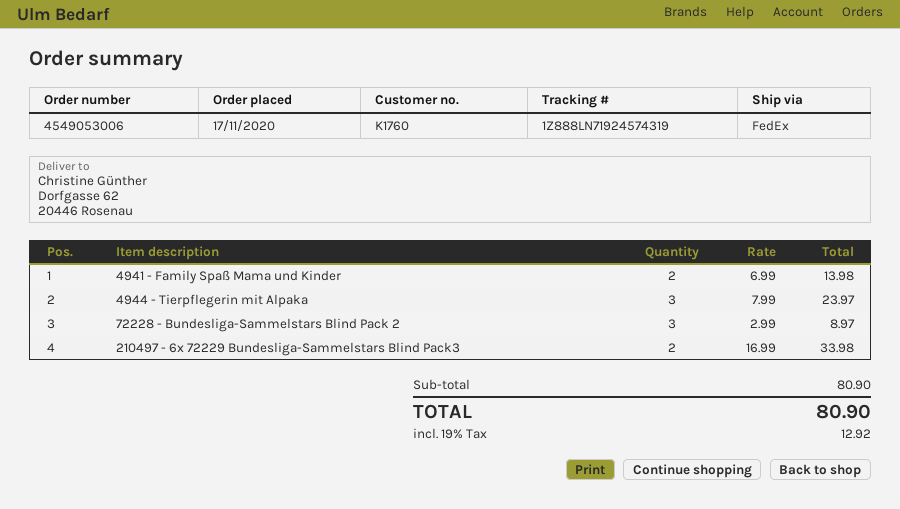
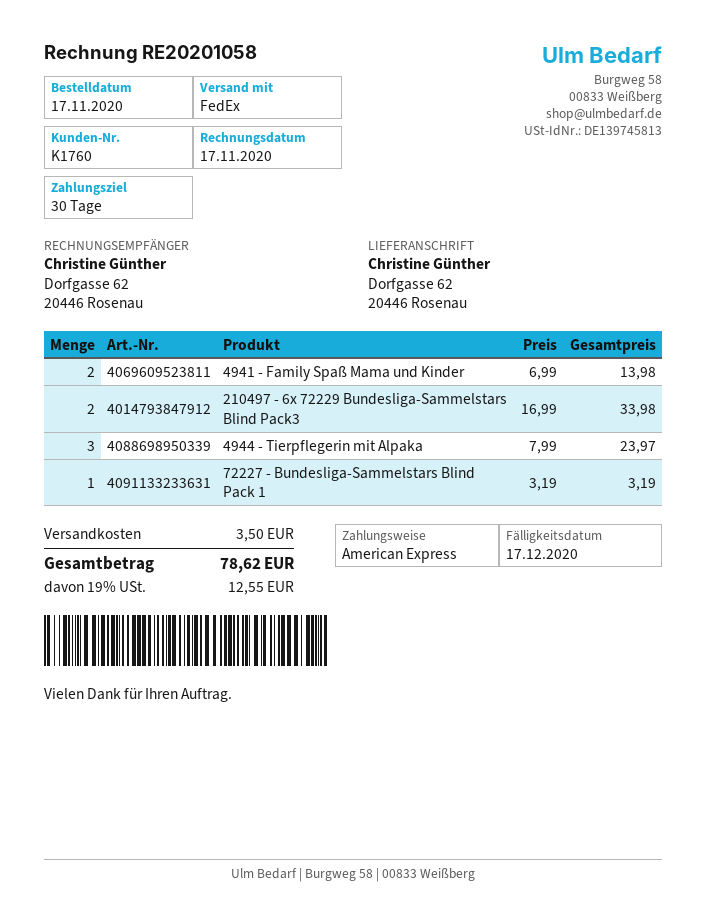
72228 - Bundesliga-Sammelstars Blind Pack 2: 3 x 2.99 = 8.97 -> none
72227 - Bundesliga-Sammelstars Blind Pack 1: none -> 1 x 3.19 = 3.19
shipping: none -> 3.50
tax: 19% = 12.92 -> 19% = 12.55
total: 80.90 -> 78.62

